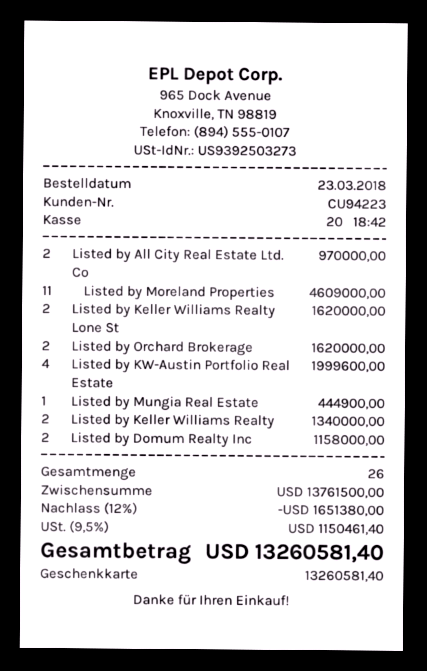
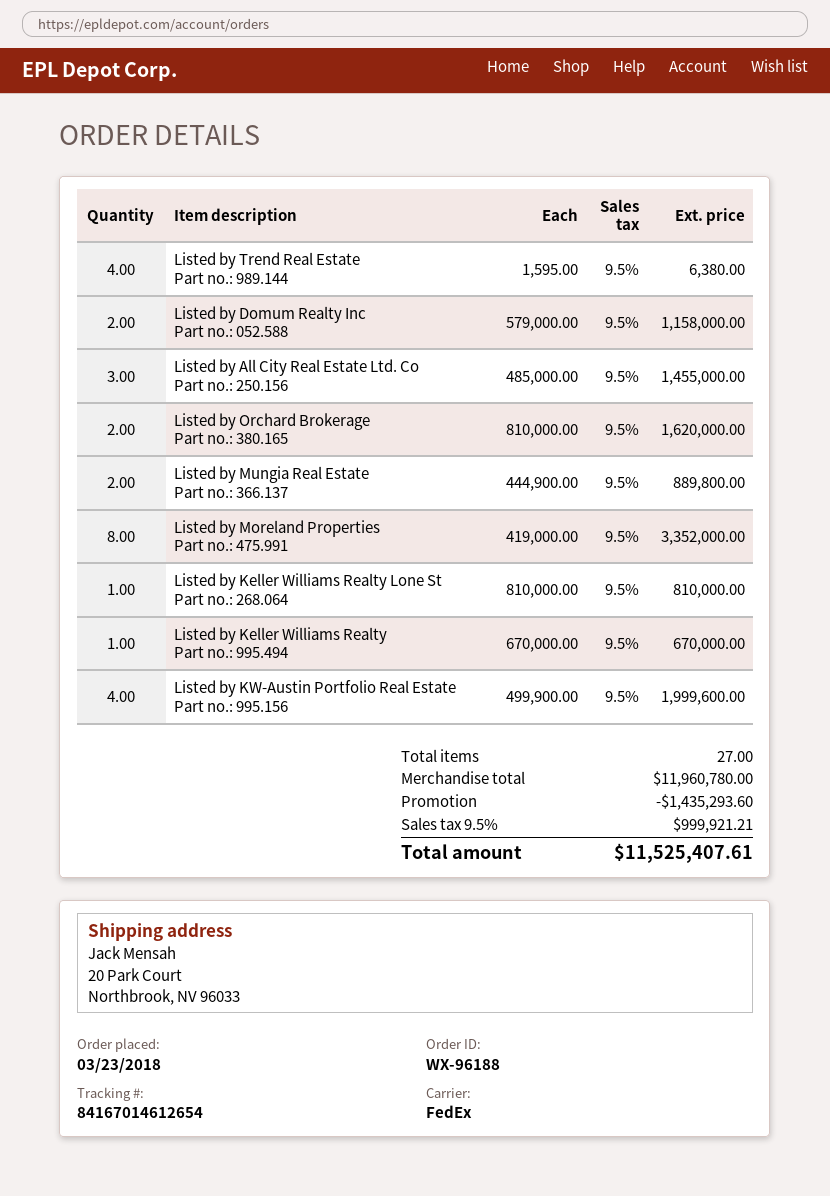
Listed by All City Real Estate Ltd. Co: 2 for 970000.00 -> 3 for 1455000.00
Listed by Moreland Properties: 11 for 4609000.00 -> 8 for 3352000.00
Listed by Keller Williams Realty Lone St: 2 for 1620000.00 -> 1 for 810000.00
Listed by Mungia Real Estate: 1 for 444900.00 -> 2 for 889800.00
Listed by Keller Williams Realty: 2 for 1340000.00 -> 1 for 670000.00
Listed by Trend Real Estate: none -> 4 for 6380.00
total quantity: 26 -> 27
subtotal: 13761500.00 -> 11960780.00
discount: 1651380.00 -> 1435293.60
tax: 9.5% = 1150461.40 -> 9.5% = 999921.21
total: 13260581.40 -> 11525407.61

